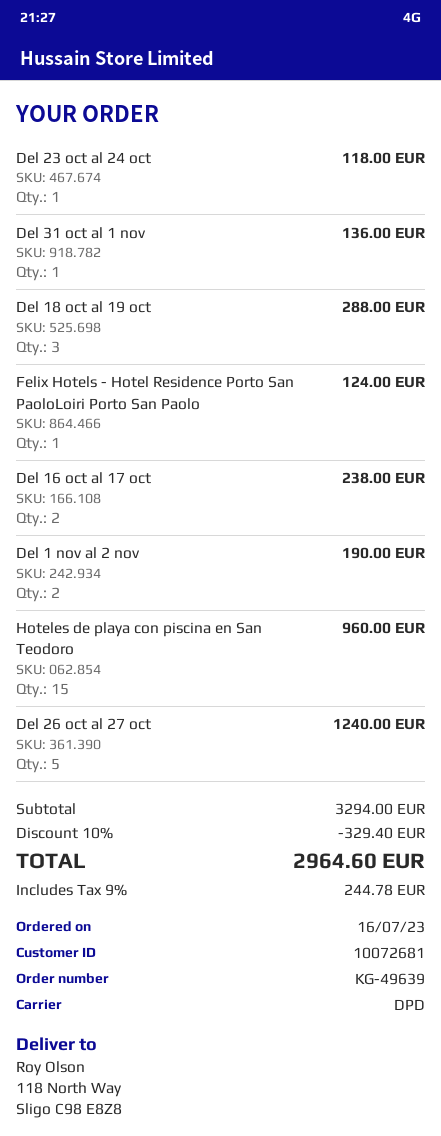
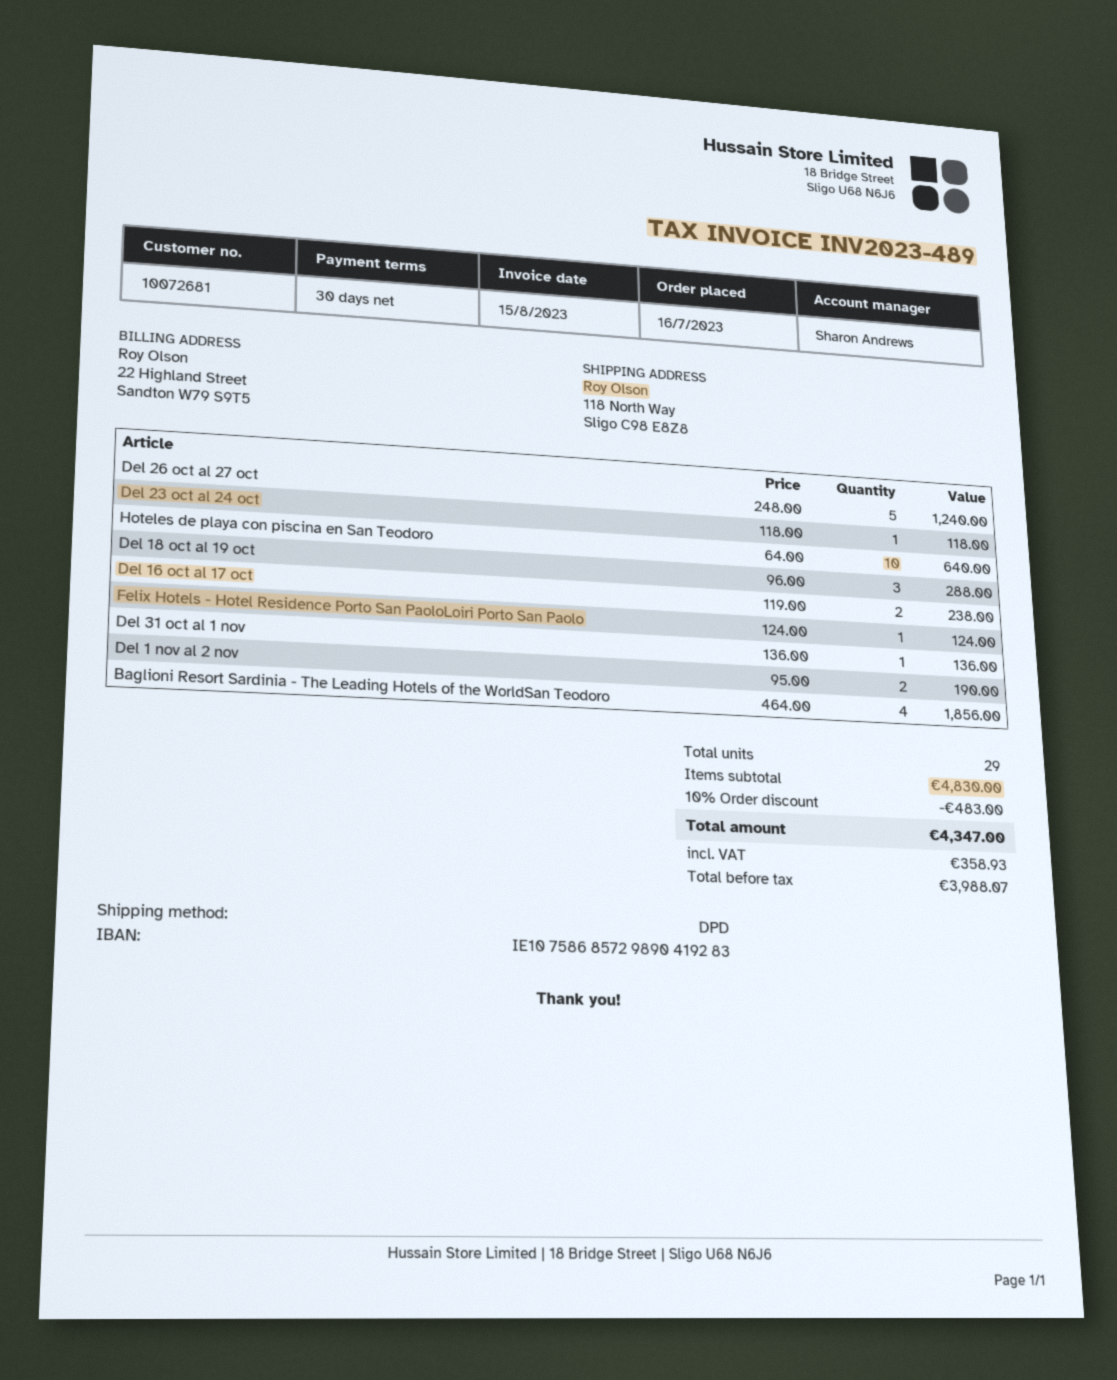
Hoteles de playa con piscina en San Teodoro: 15 for 960.00 -> 10 for 640.00
Baglioni Resort Sardinia - The Leading Hotels of the WorldSan Teodoro: none -> 4 for 1856.00
subtotal: 3294.00 -> 4830.00
discount: 10% = 329.40 -> 10% = 483.00
tax: 244.78 -> 358.93
total: 2964.60 -> 4347.00

